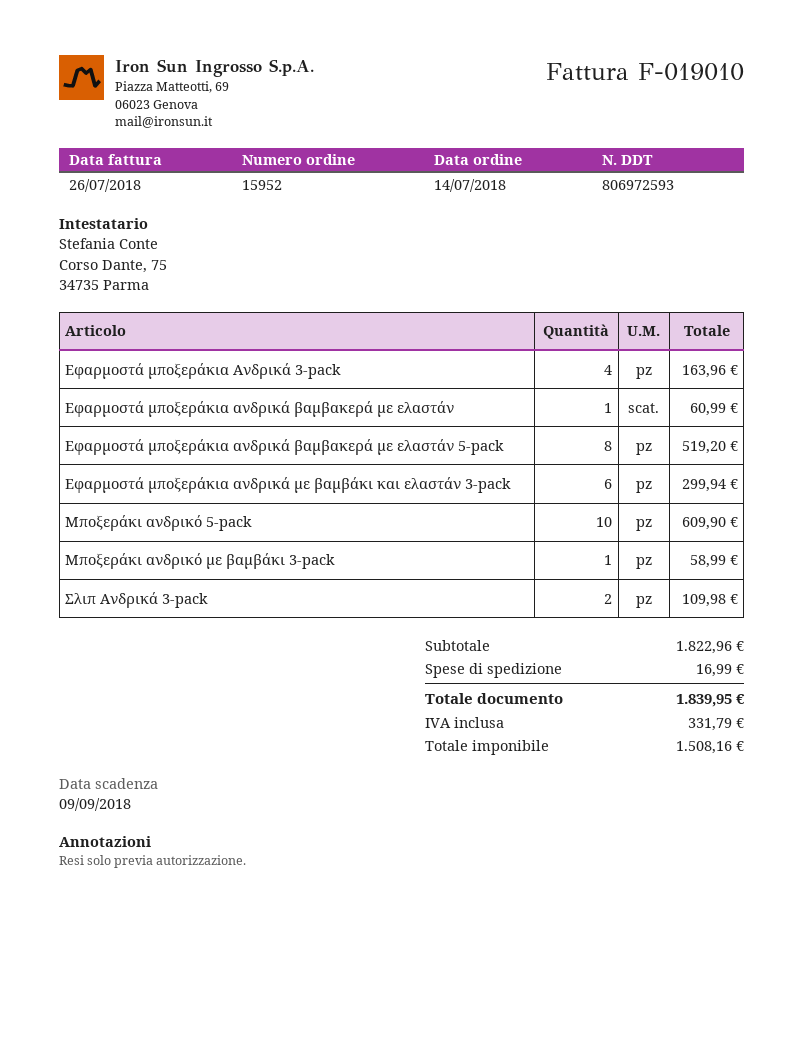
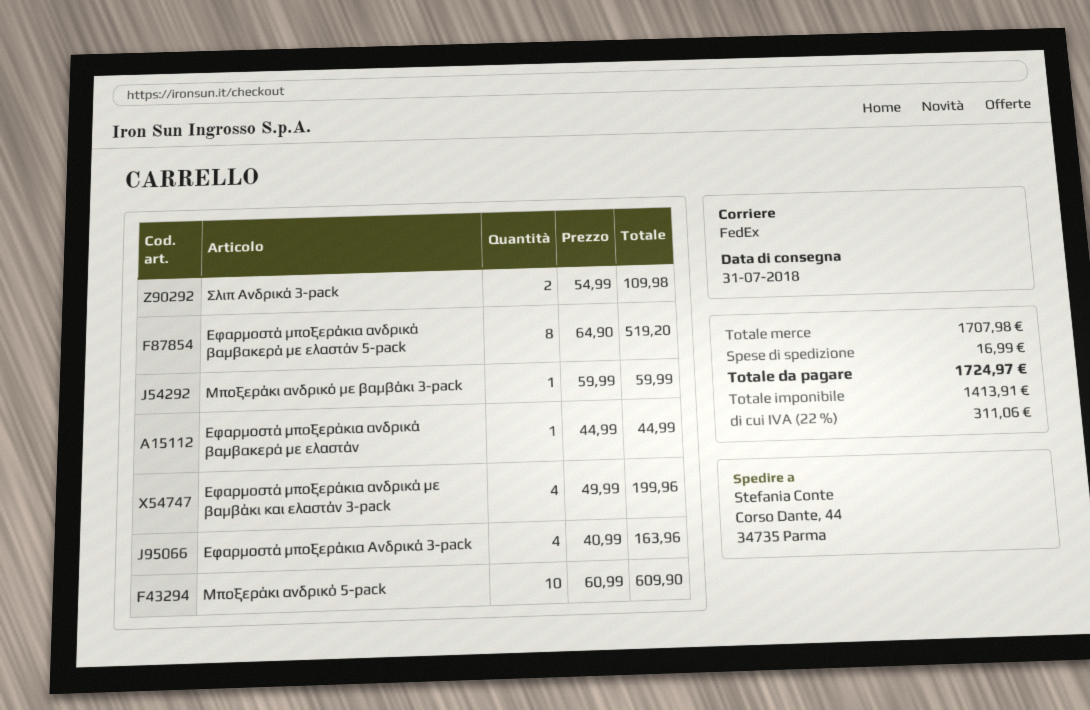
Εφαρμοστά μποξεράκια ανδρικά βαμβακερά με ελαστάν: 1 for 60.99 -> 1 for 44.99
Εφαρμοστά μποξεράκια ανδρικά με βαμβάκι και ελαστάν 3-pack: 6 for 299.94 -> 4 for 199.96
Μποξεράκι ανδρικό με βαμβάκι 3-pack: 1 for 58.99 -> 1 for 59.99
subtotal: 1822.96 -> 1707.98
net: 1508.16 -> 1413.91
tax: 331.79 -> 311.06
total: 1839.95 -> 1724.97

